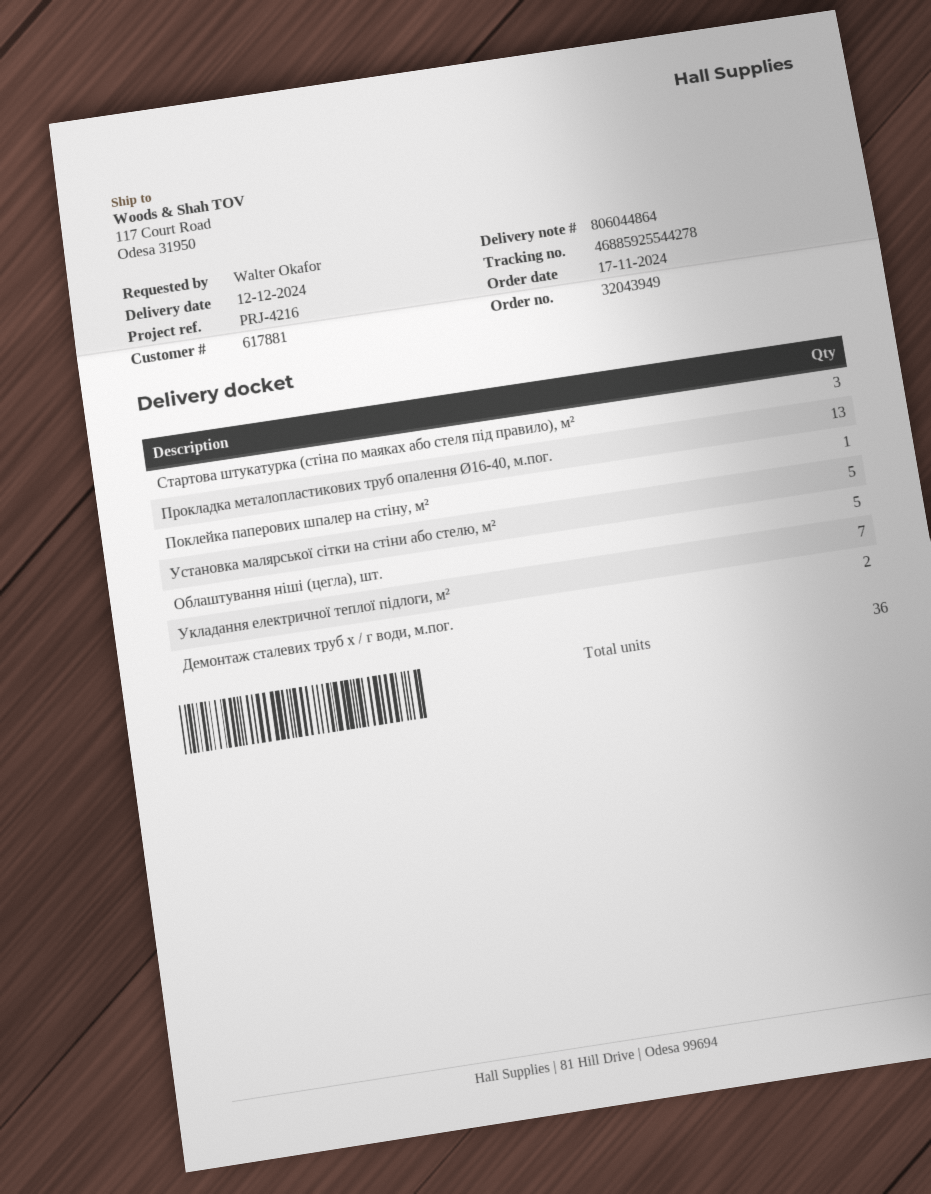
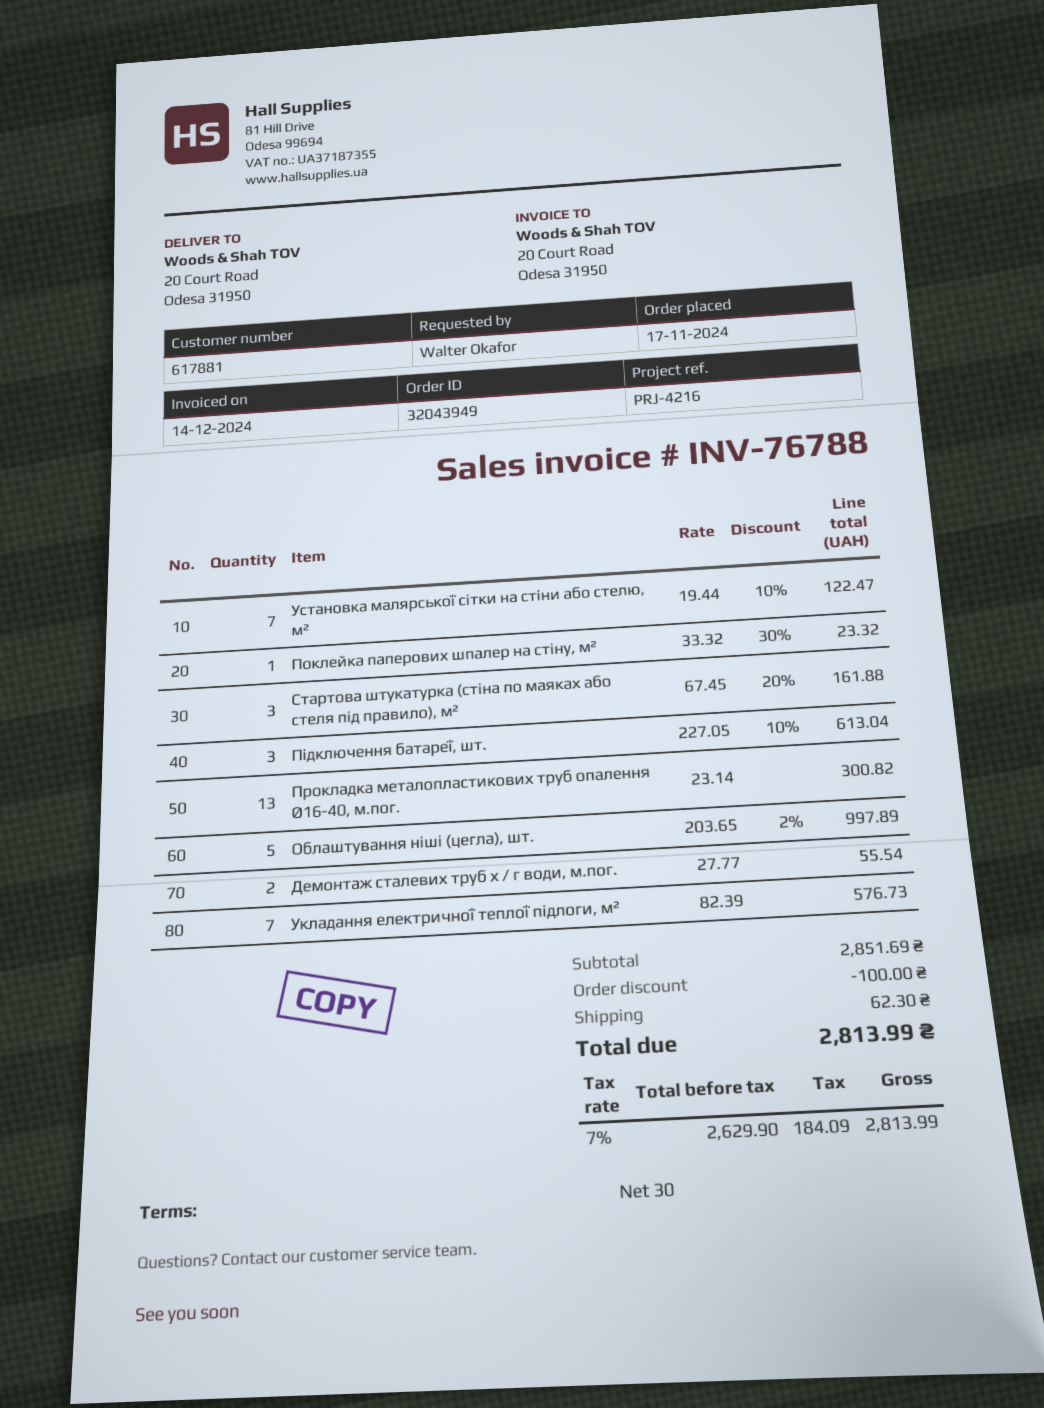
ship to: 117 Court Road, Odesa 31950 -> 20 Court Road, Odesa 31950
Установка малярської сітки на стіни або стелю, м²: 5 -> 7
Підключення батареї, шт.: none -> 3

